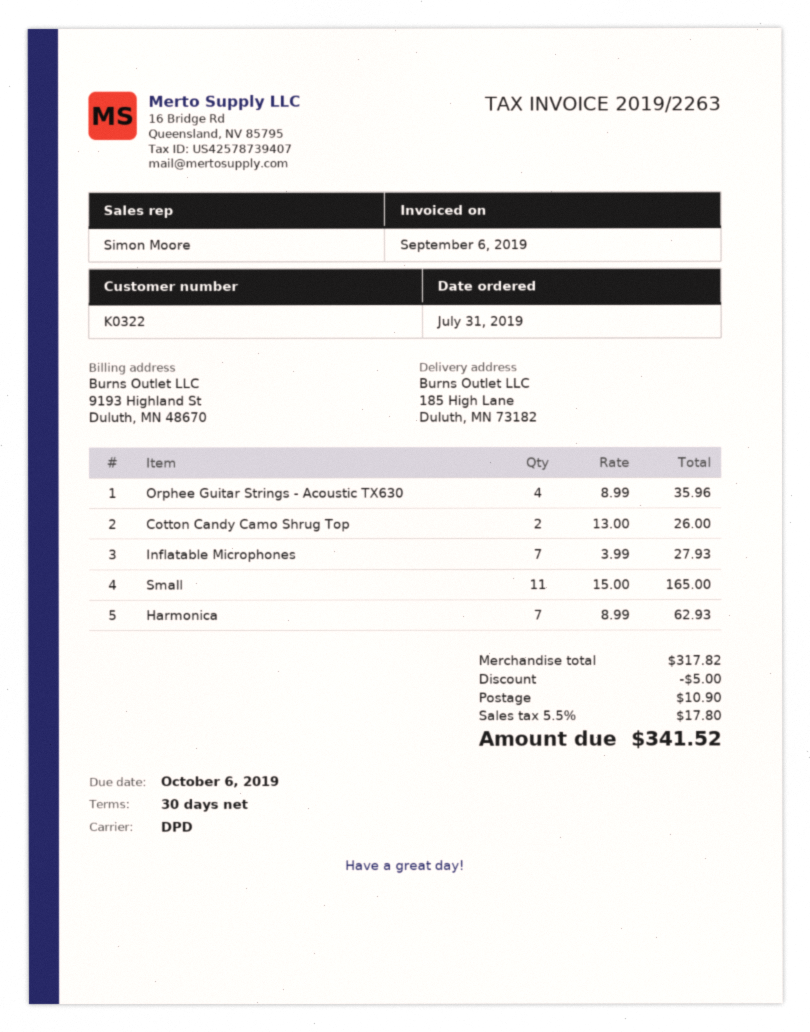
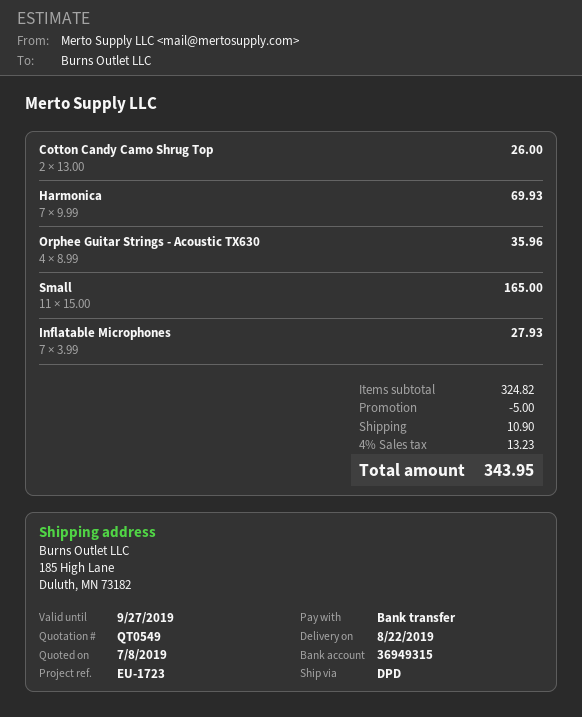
Harmonica: 7 x 8.99 = 62.93 -> 7 x 9.99 = 69.93
subtotal: 317.82 -> 324.82
tax: 5.5% = 17.80 -> 4% = 13.23
total: 341.52 -> 343.95

